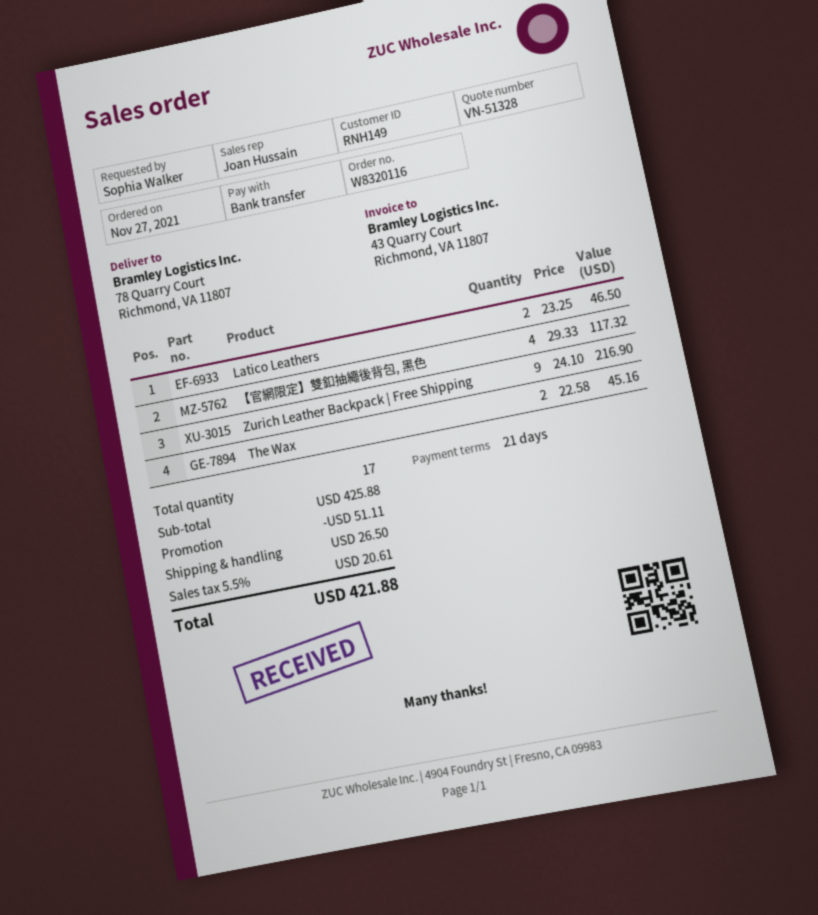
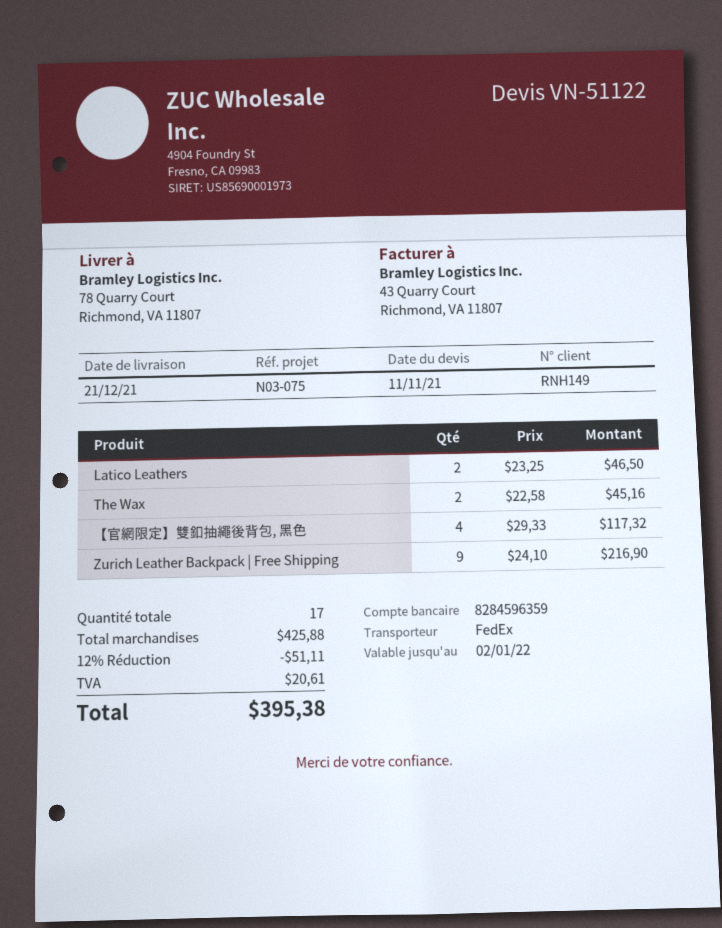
quote number: VN-51328 -> VN-51122
shipping: 26.50 -> none
total: 421.88 -> 395.38

